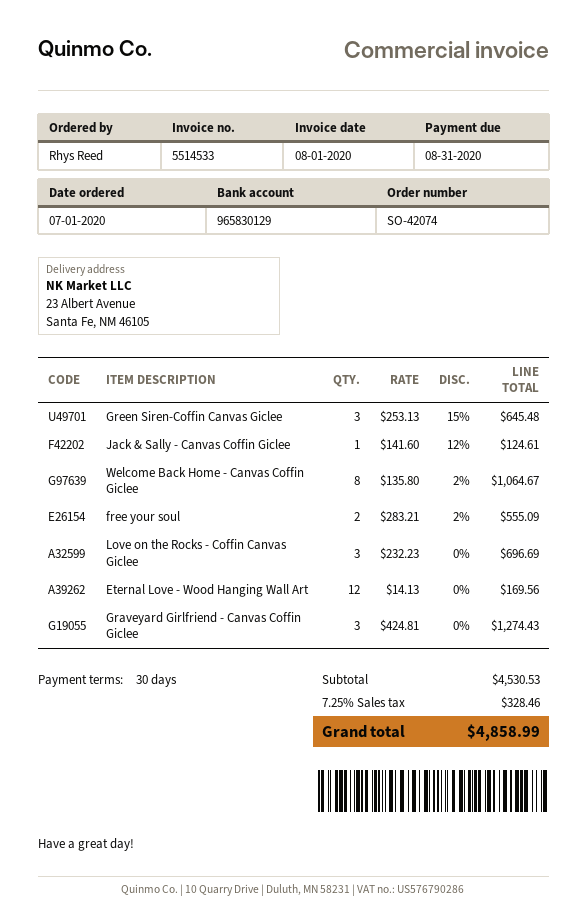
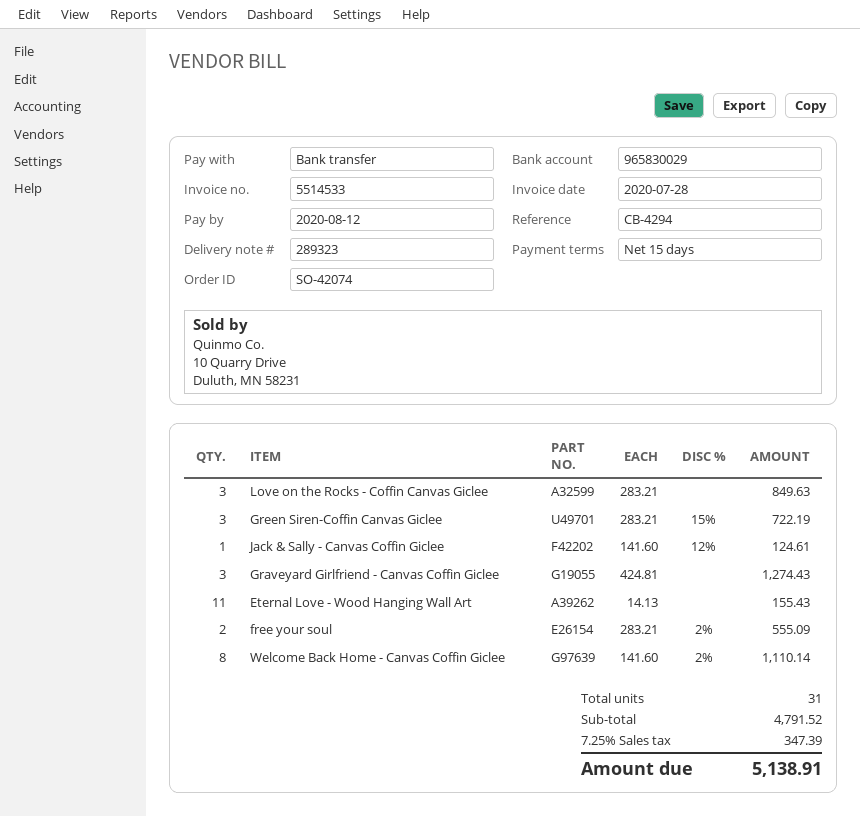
invoice date: 2020-08-01 -> 2020-07-28
payment terms: 30 days -> 15 days
due date: 2020-08-31 -> 2020-08-12
bank account: 965830129 -> 965830029
Green Siren-Coffin Canvas Giclee: 3 x 253.13 - 15% = 645.48 -> 3 x 283.21 - 15% = 722.19
Welcome Back Home - Canvas Coffin Giclee: 8 x 135.80 - 2% = 1064.67 -> 8 x 141.60 - 2% = 1110.14
Love on the Rocks - Coffin Canvas Giclee: 3 x 232.23 = 696.69 -> 3 x 283.21 = 849.63
Eternal Love - Wood Hanging Wall Art: 12 x 14.13 = 169.56 -> 11 x 14.13 = 155.43
subtotal: 4530.53 -> 4791.52
tax: 7.25% = 328.46 -> 7.25% = 347.39
total: 4858.99 -> 5138.91

